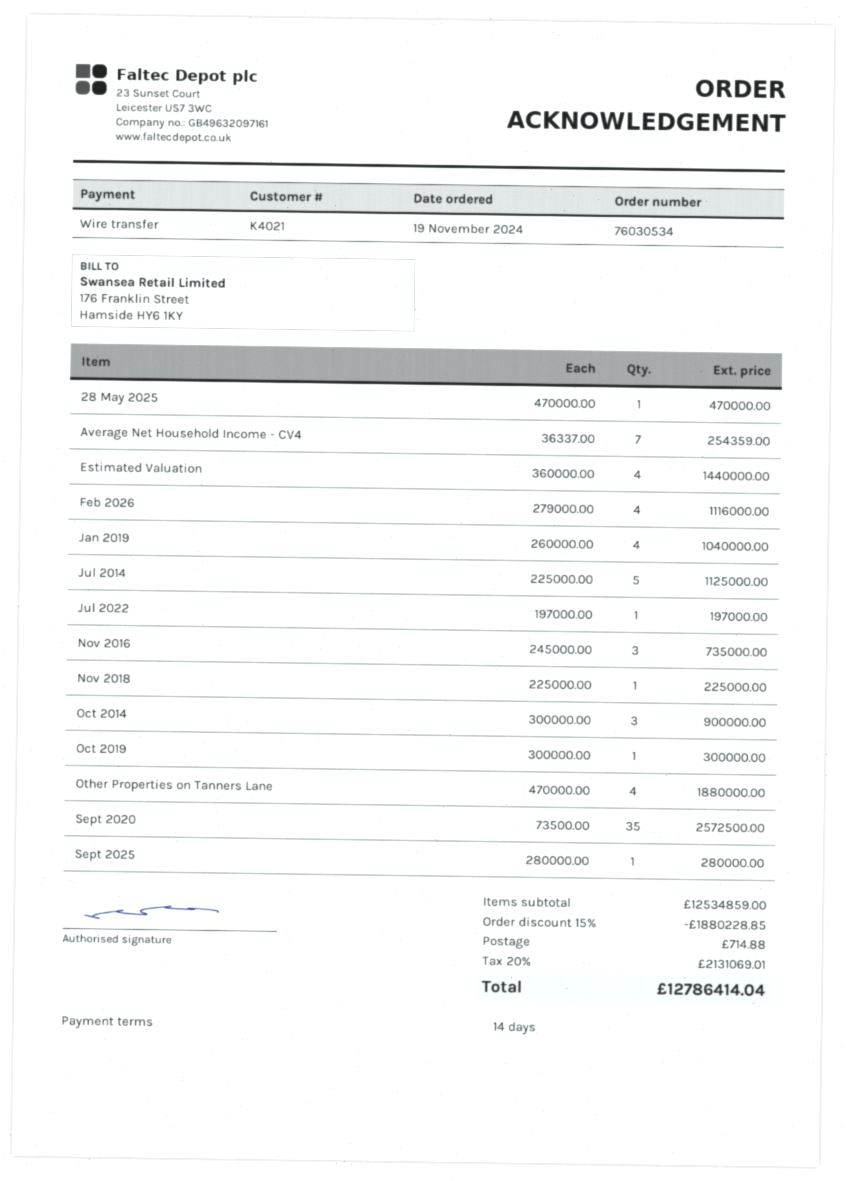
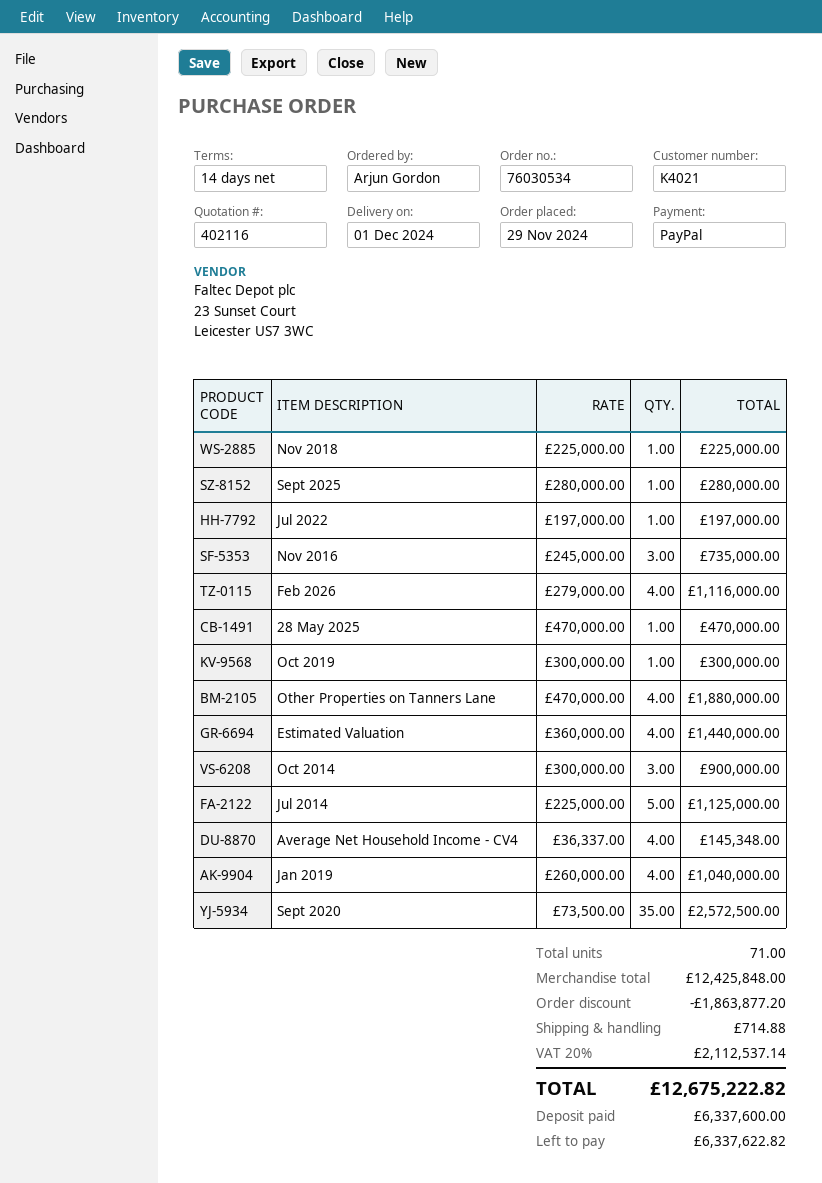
order date: 2024-11-19 -> 2024-11-29
payment method: bank transfer -> PayPal
Average Net Household Income - CV4: 7 x 36337.00 = 254359.00 -> 4 x 36337.00 = 145348.00
subtotal: 12534859.00 -> 12425848.00
discount: 1880228.85 -> 1863877.20
tax: 20% = 2131069.01 -> 20% = 2112537.14
total: 12786414.04 -> 12675222.82

